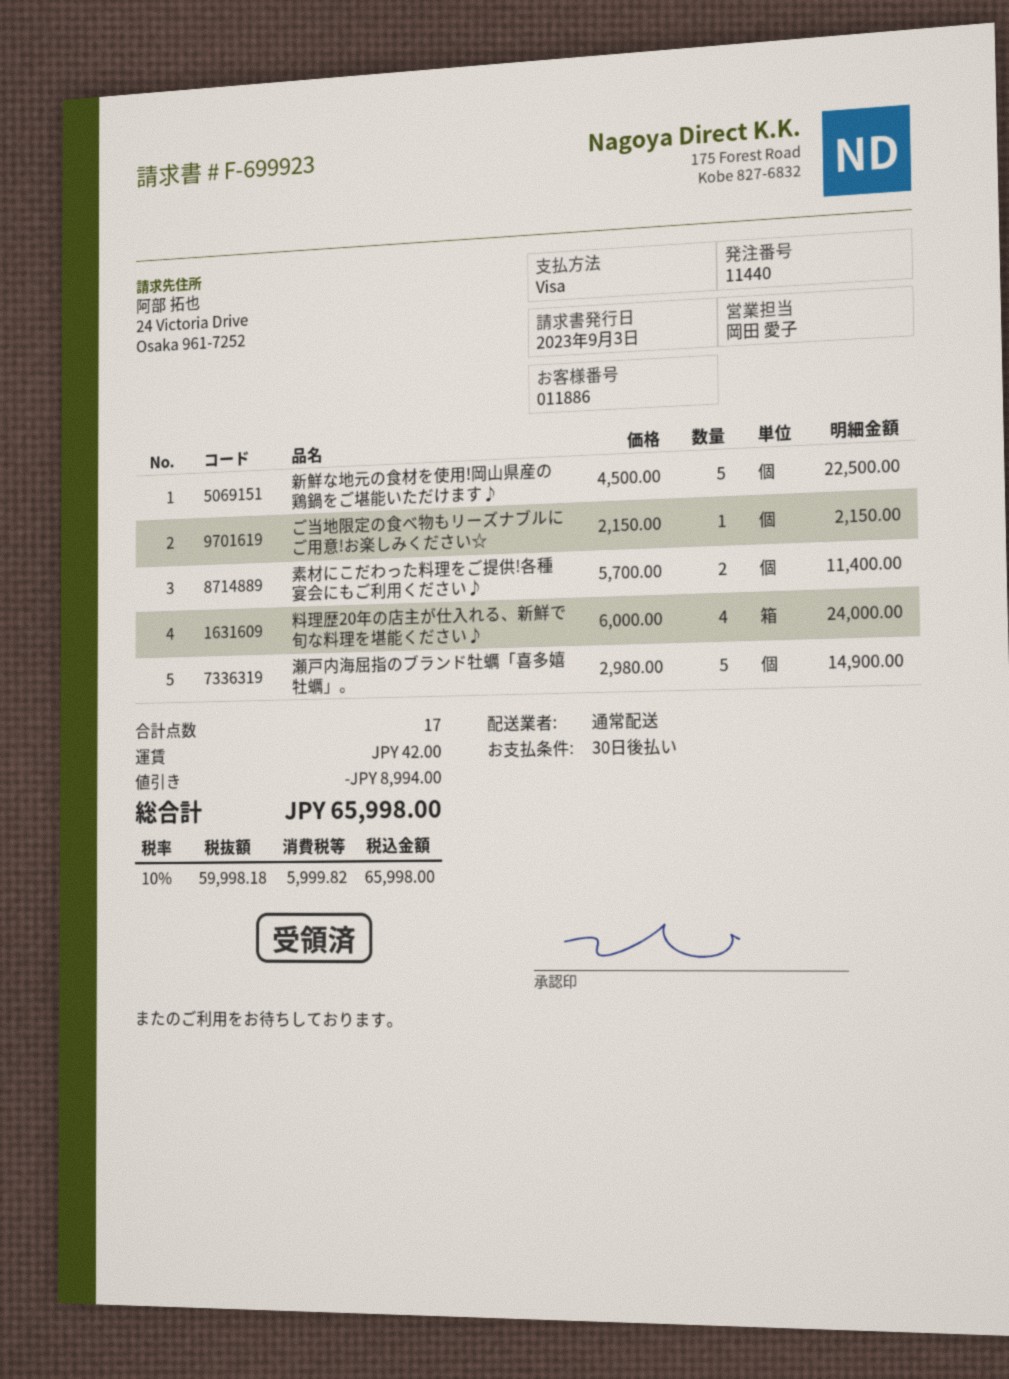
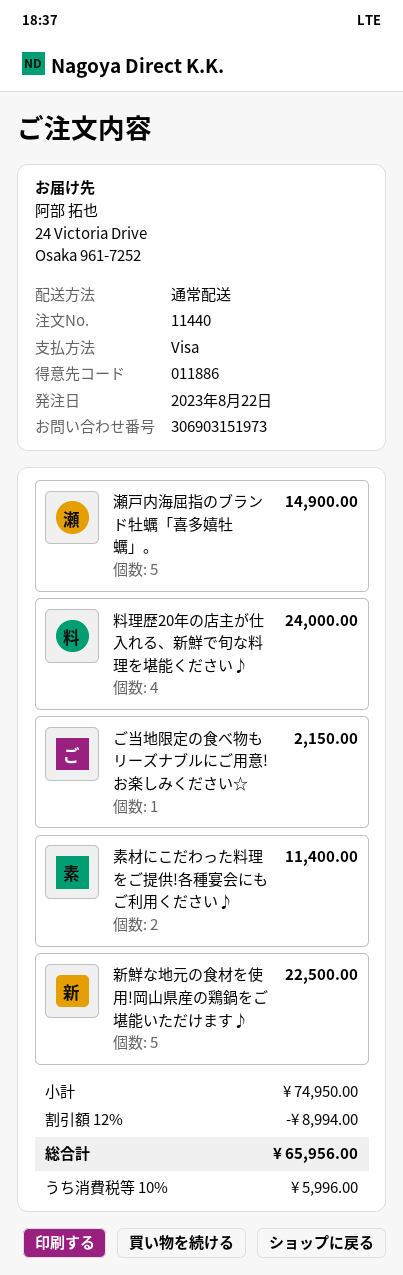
shipping: 42.00 -> none
tax: 10% = 5999.82 -> 10% = 5996.00
total: 65998.00 -> 65956.00

